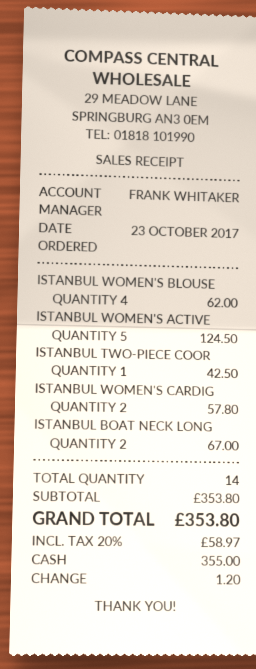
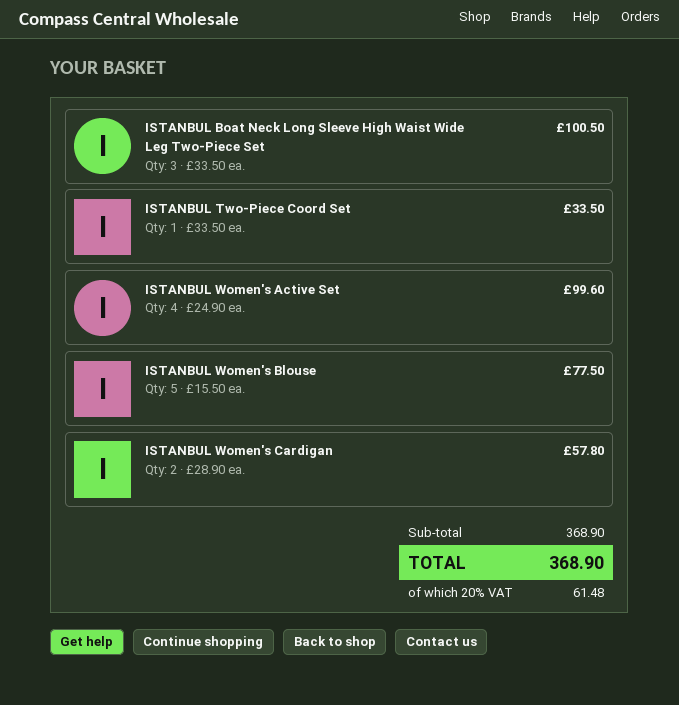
ISTANBUL WOMEN'S BLOUSE: 4 for 62.00 -> 5 for 77.50
ISTANBUL WOMEN'S ACTIVE: 5 for 124.50 -> 4 for 99.60
ISTANBUL TWO-PIECE COOR: 1 for 42.50 -> 1 for 33.50
ISTANBUL BOAT NECK LONG: 2 for 67.00 -> 3 for 100.50
subtotal: 353.80 -> 368.90
tax: 20% = 58.97 -> 20% = 61.48
total: 353.80 -> 368.90

